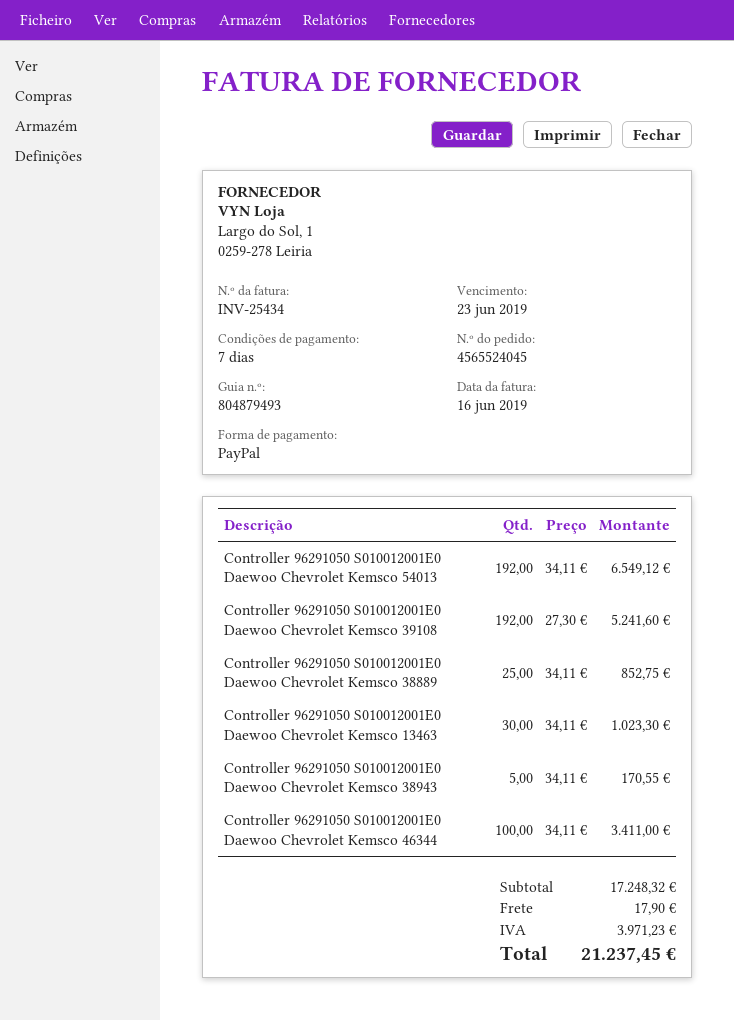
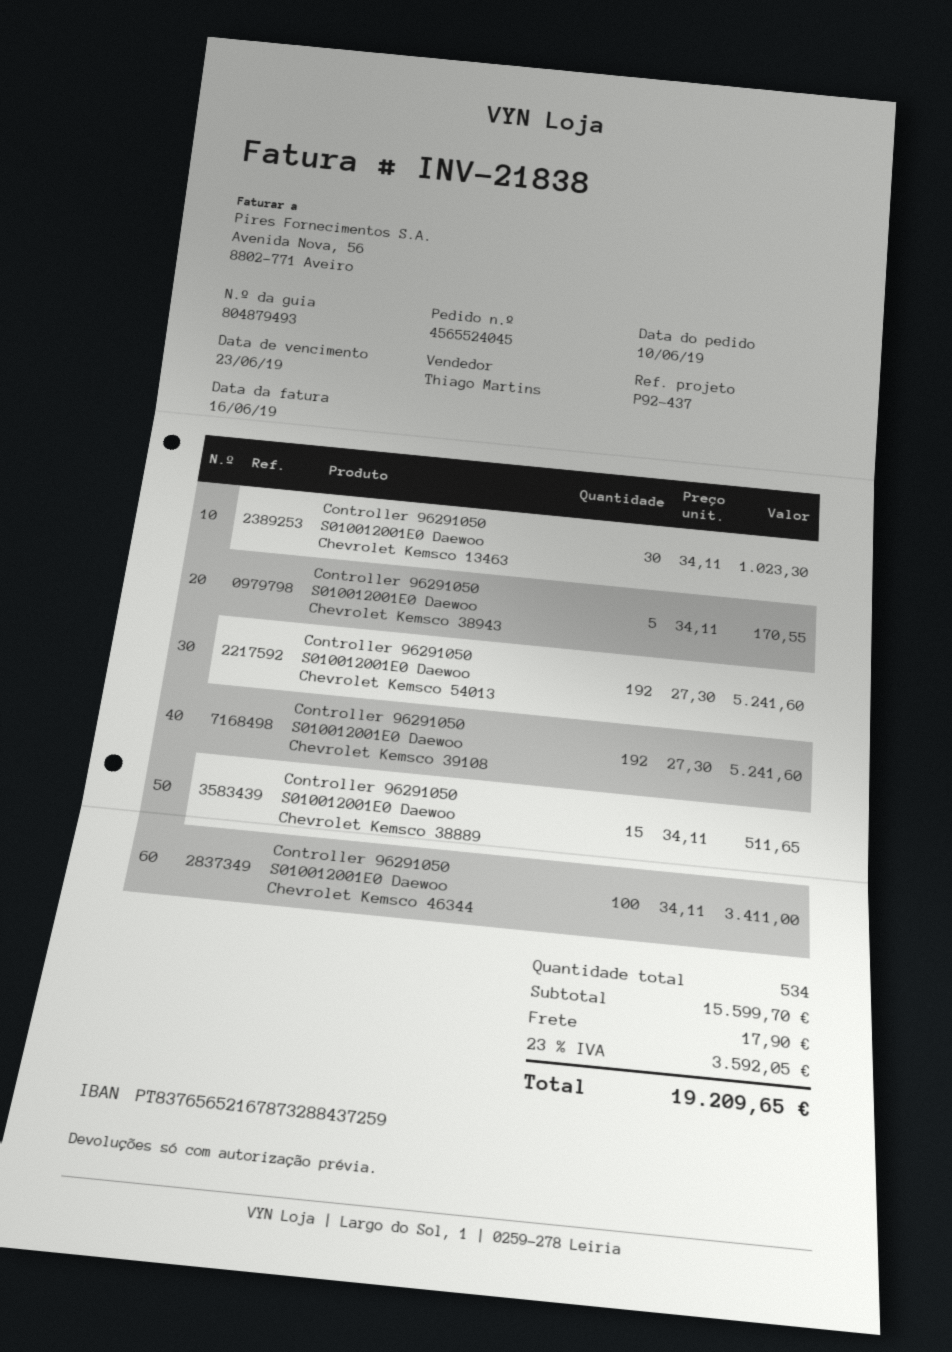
invoice number: INV-25434 -> INV-21838
Controller 96291050 S010012001E0 Daewoo Chevrolet Kemsco 54013: 192 x 34.11 = 6549.12 -> 192 x 27.30 = 5241.60
Controller 96291050 S010012001E0 Daewoo Chevrolet Kemsco 38889: 25 x 34.11 = 852.75 -> 15 x 34.11 = 511.65
subtotal: 17248.32 -> 15599.70
tax: 3971.23 -> 3592.05
total: 21237.45 -> 19209.65

